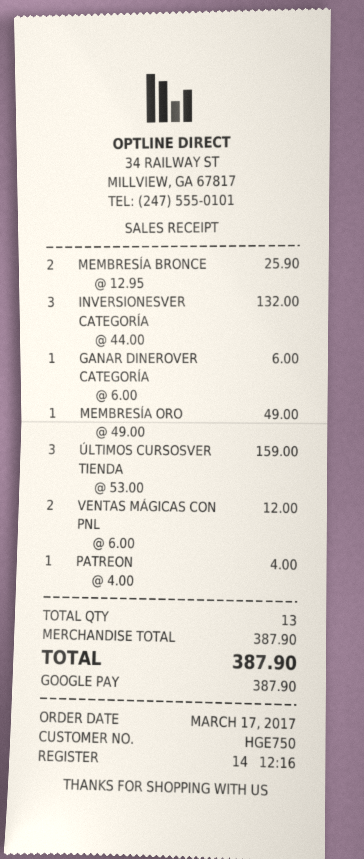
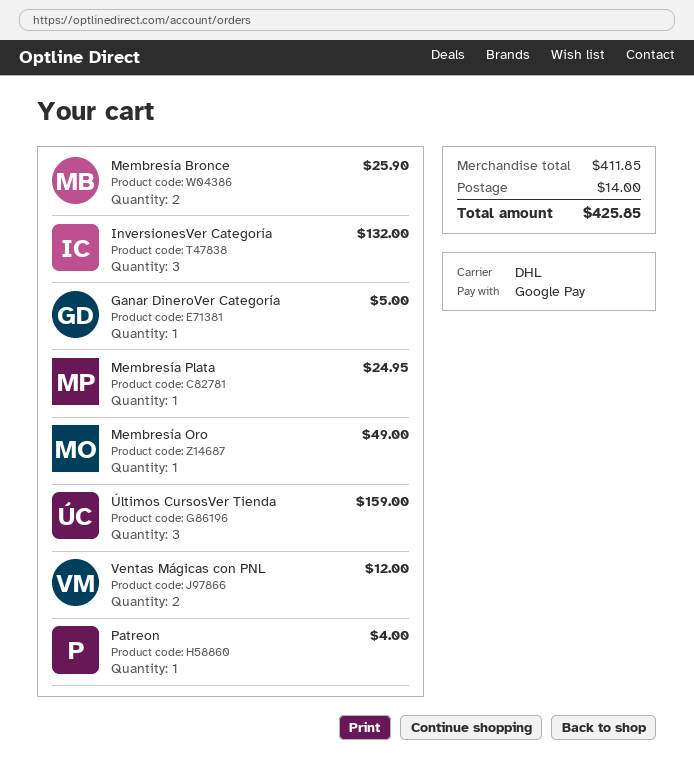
GANAR DINEROVER CATEGORÍA: 1 for 6.00 -> 1 for 5.00
Membresía Plata: none -> 1 for 24.95
subtotal: 387.90 -> 411.85
shipping: none -> 14.00
total: 387.90 -> 425.85

